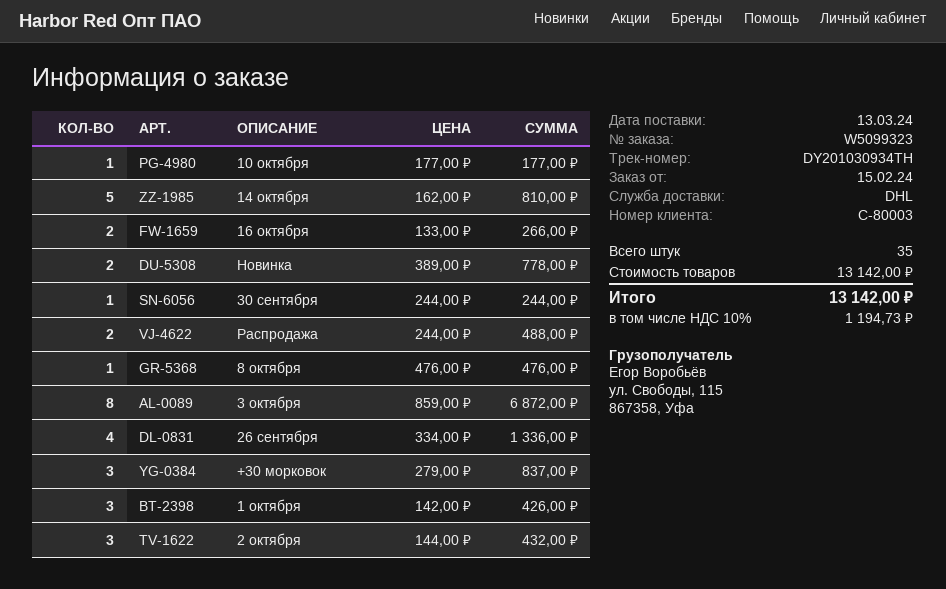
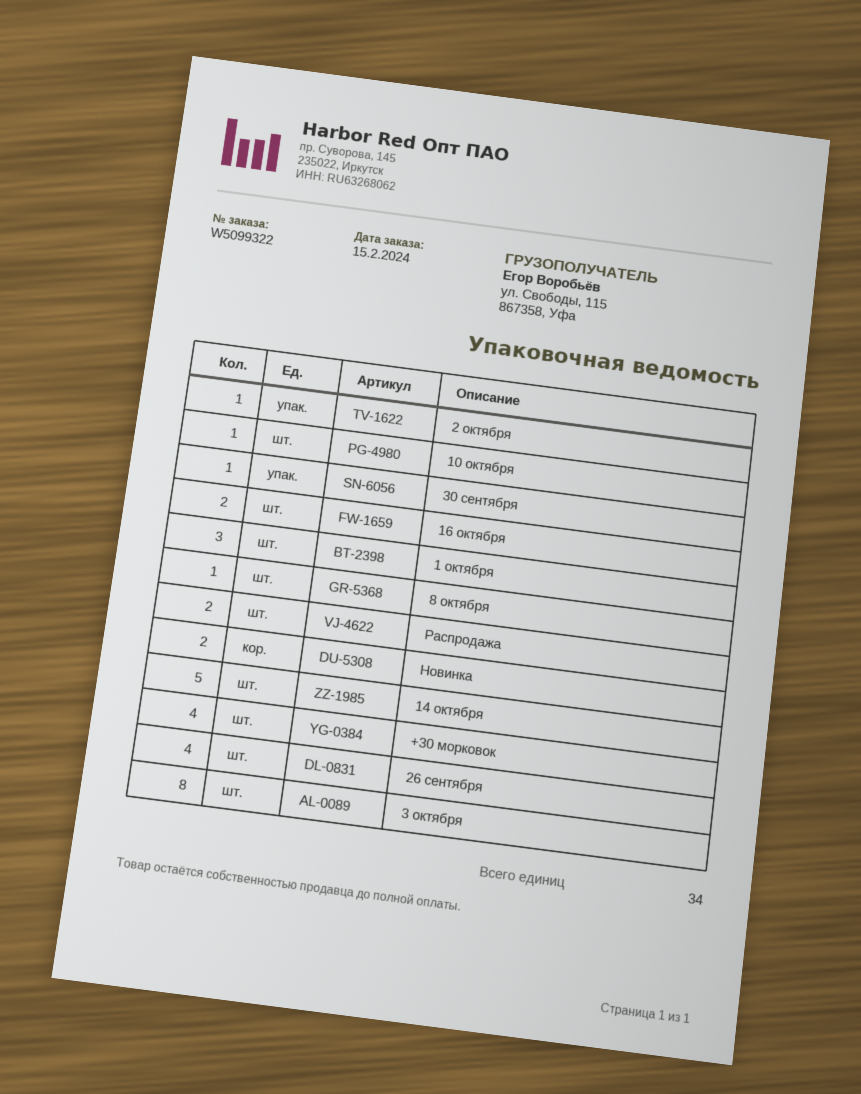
order number: W5099323 -> W5099322
+30 морковок: 3 -> 4
2 октября: 3 -> 1
total quantity: 35 -> 34

